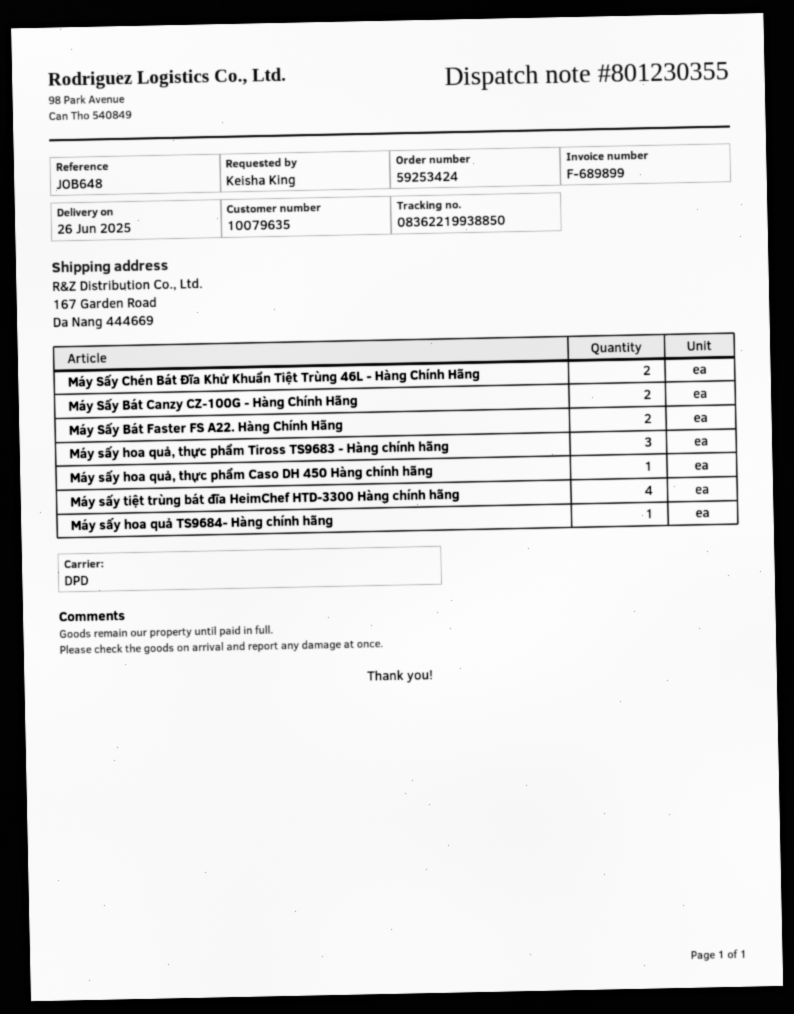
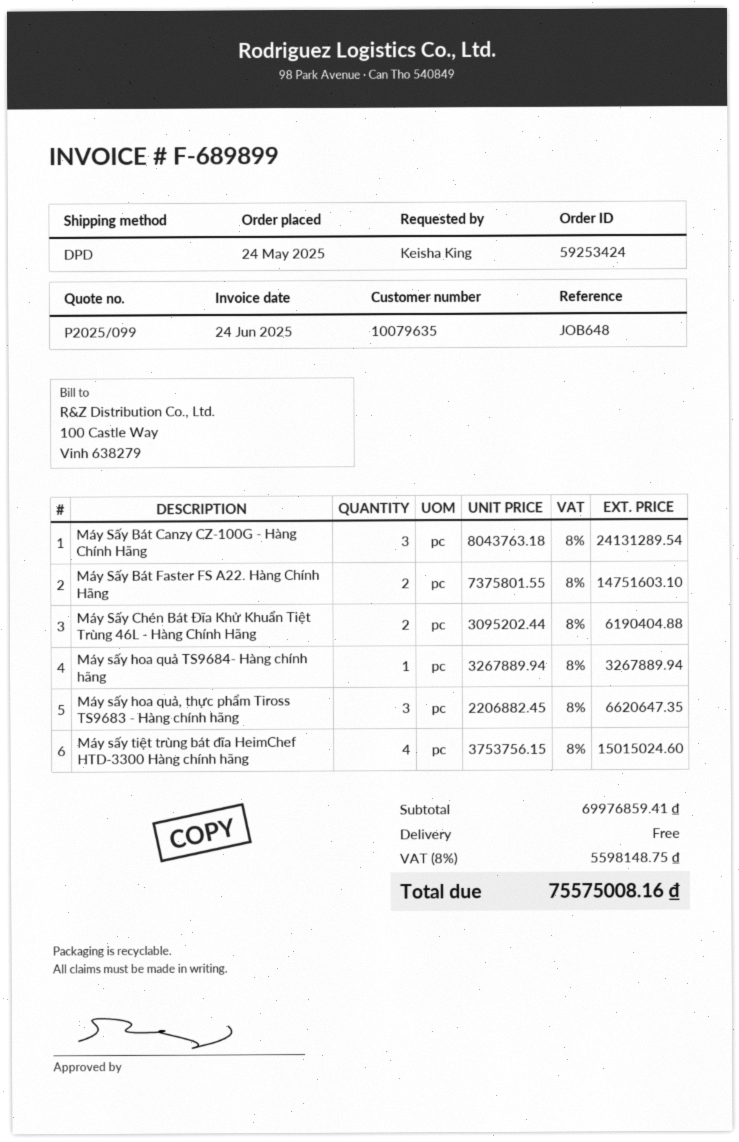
Máy Sấy Bát Canzy CZ-100G - Hàng Chính Hãng: 2 -> 3
Máy sấy hoa quả, thực phẩm Caso DH 450 Hàng chính hãng: 1 -> none

